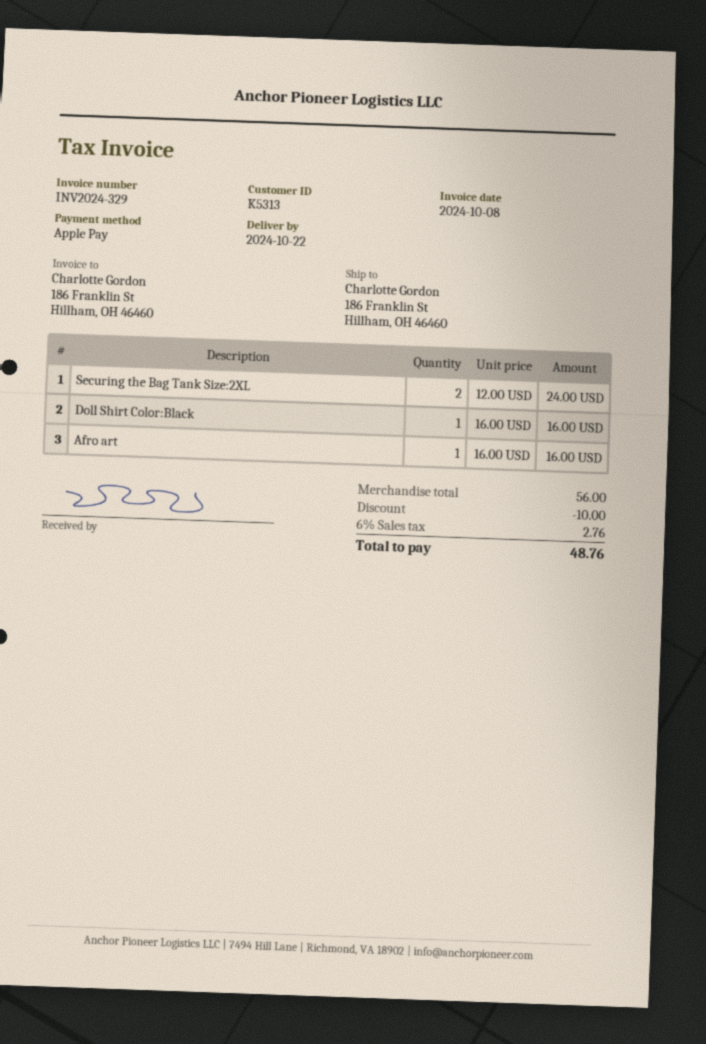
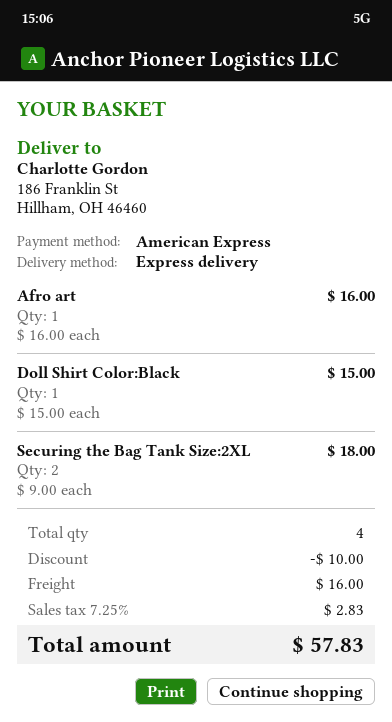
payment method: Apple Pay -> American Express
Securing the Bag Tank Size:2XL: 2 x 12.00 = 24.00 -> 2 x 9.00 = 18.00
Doll Shirt Color:Black: 1 x 16.00 = 16.00 -> 1 x 15.00 = 15.00
shipping: none -> 16.00
tax: 6% = 2.76 -> 7.25% = 2.83
total: 48.76 -> 57.83

